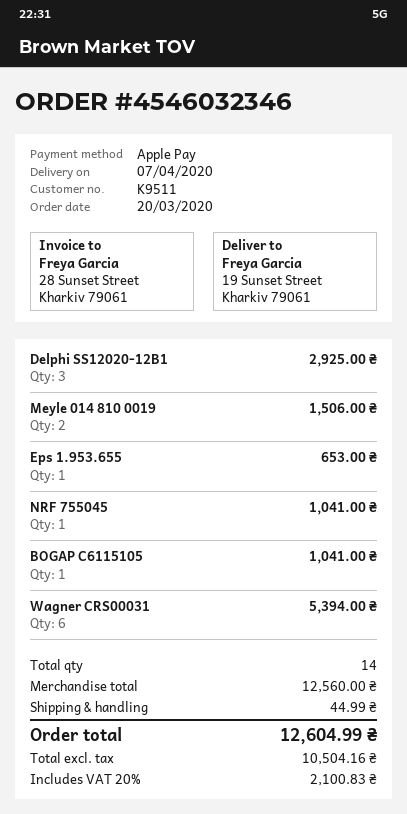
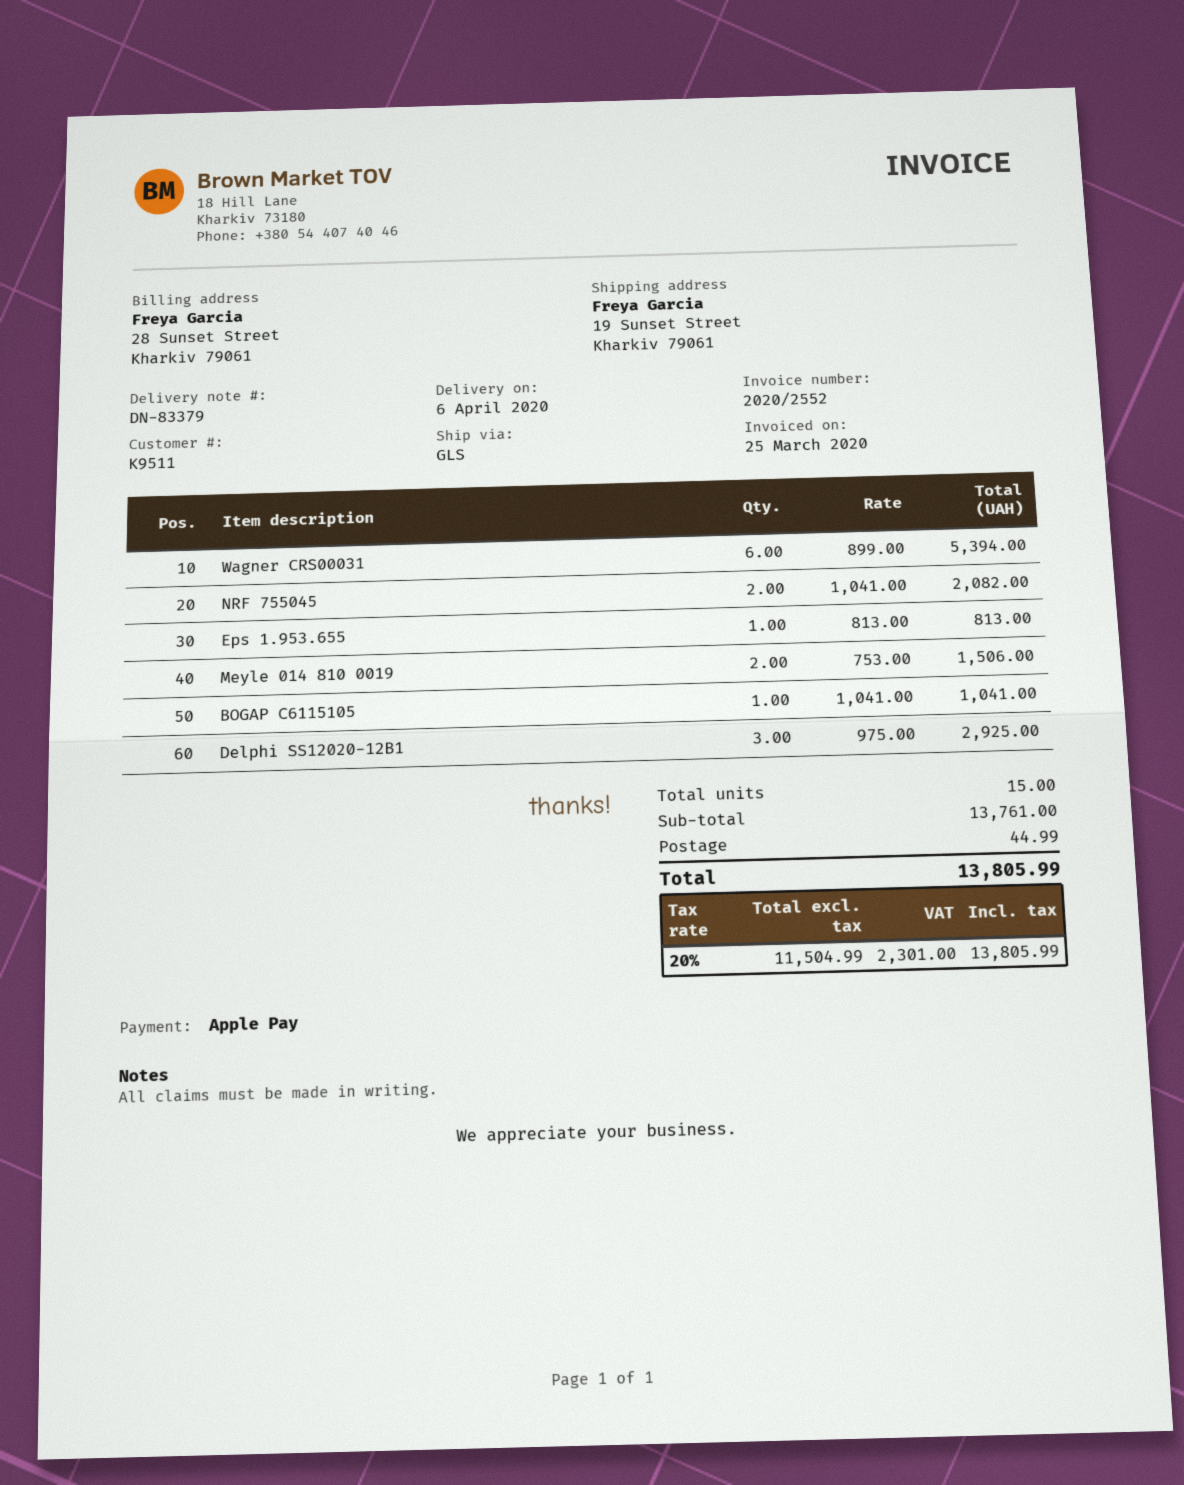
delivery date: 2020-04-07 -> 2020-04-06
Eps 1.953.655: 1 for 653.00 -> 1 for 813.00
NRF 755045: 1 for 1041.00 -> 2 for 2082.00
total quantity: 14 -> 15
subtotal: 12560.00 -> 13761.00
net: 10504.16 -> 11504.99
tax: 20% = 2100.83 -> 20% = 2301.00
total: 12604.99 -> 13805.99

